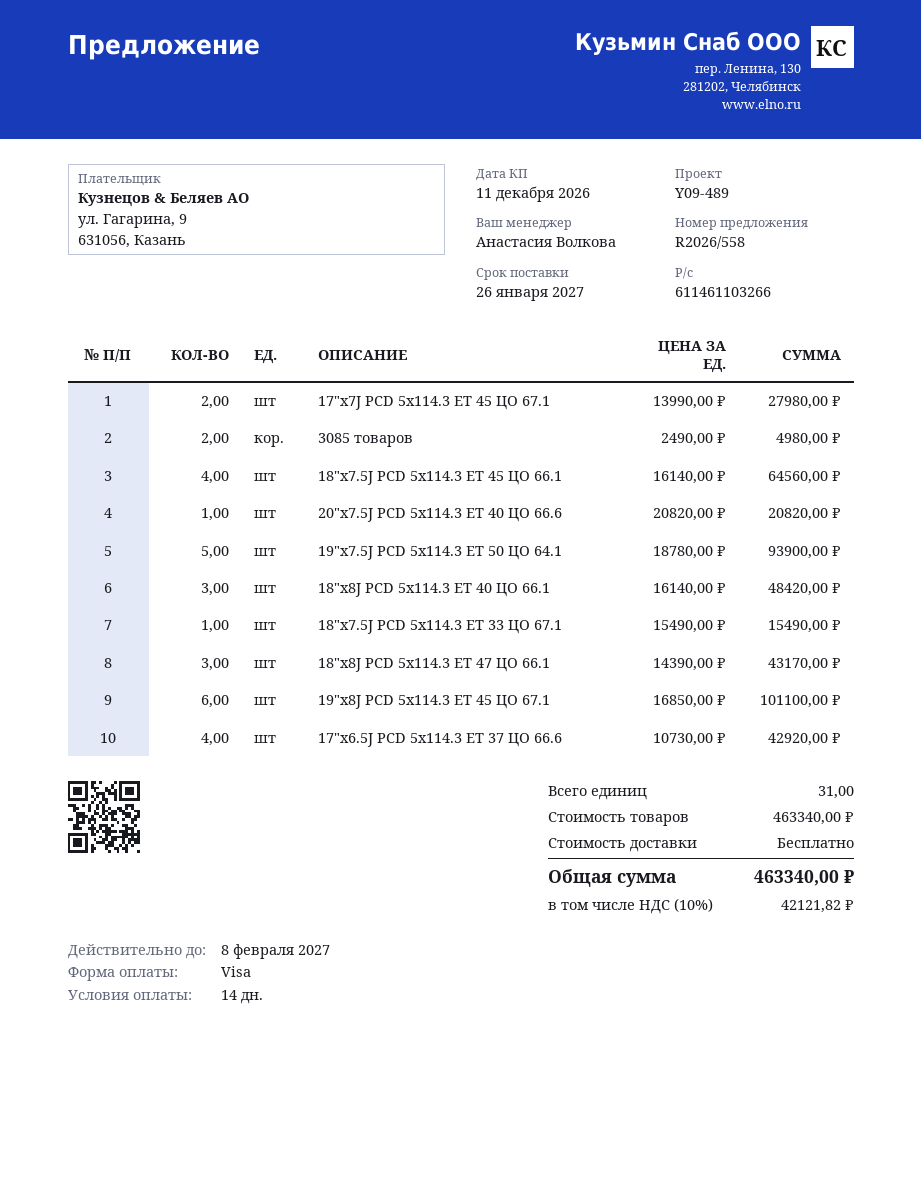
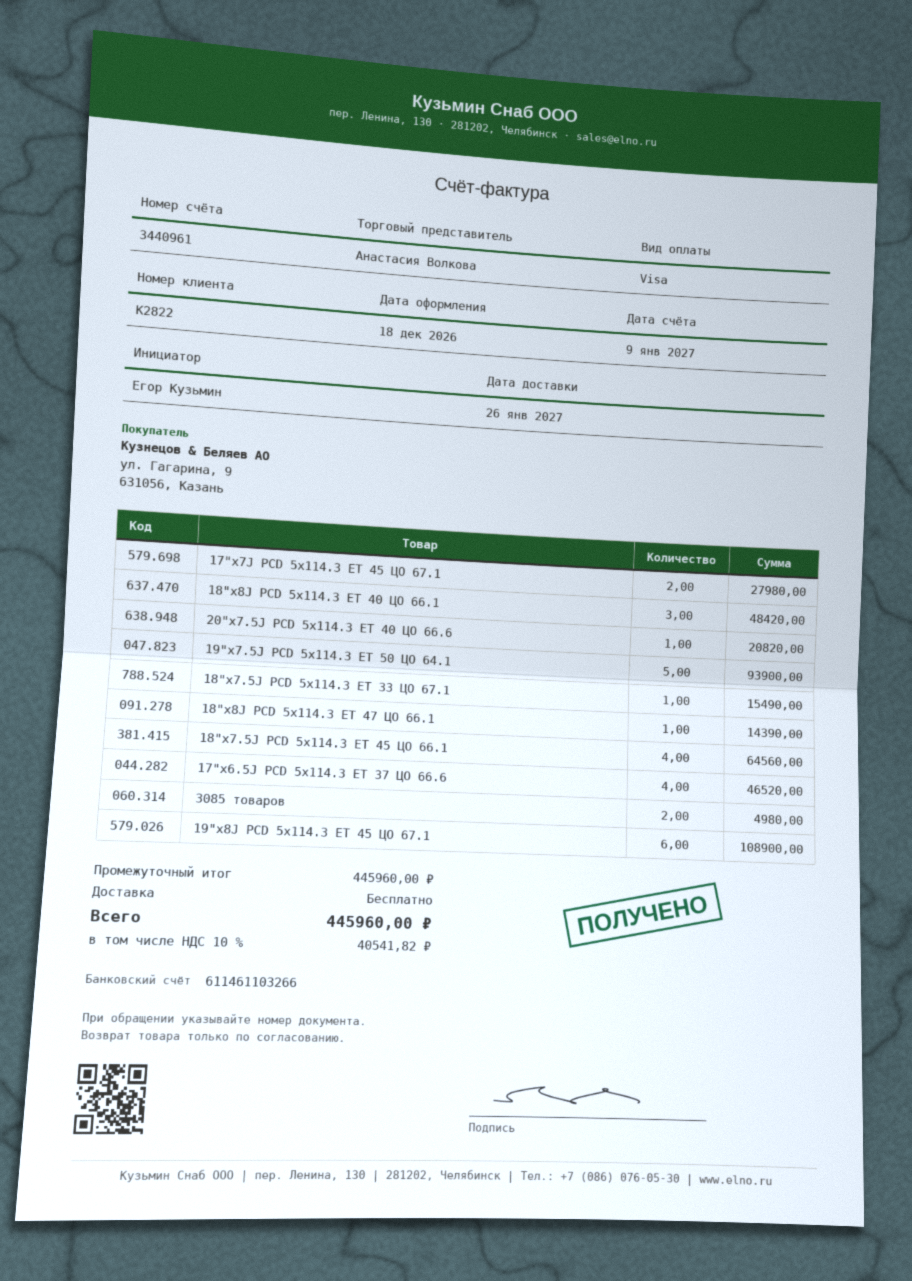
18"x8J PCD 5x114.3 ЕТ 47 ЦО 66.1: 3 for 43170.00 -> 1 for 14390.00
19"x8J PCD 5x114.3 ЕТ 45 ЦО 67.1: 6 for 101100.00 -> 6 for 108900.00
17"x6.5J PCD 5x114.3 ЕТ 37 ЦО 66.6: 4 for 42920.00 -> 4 for 46520.00
subtotal: 463340.00 -> 445960.00
tax: 10% = 42121.82 -> 10% = 40541.82
total: 463340.00 -> 445960.00

